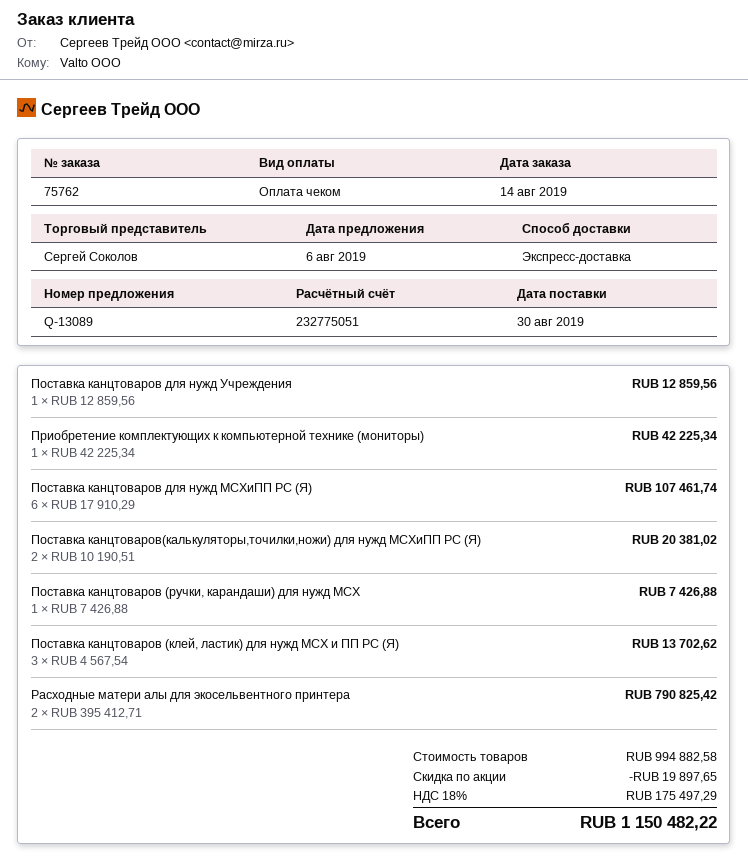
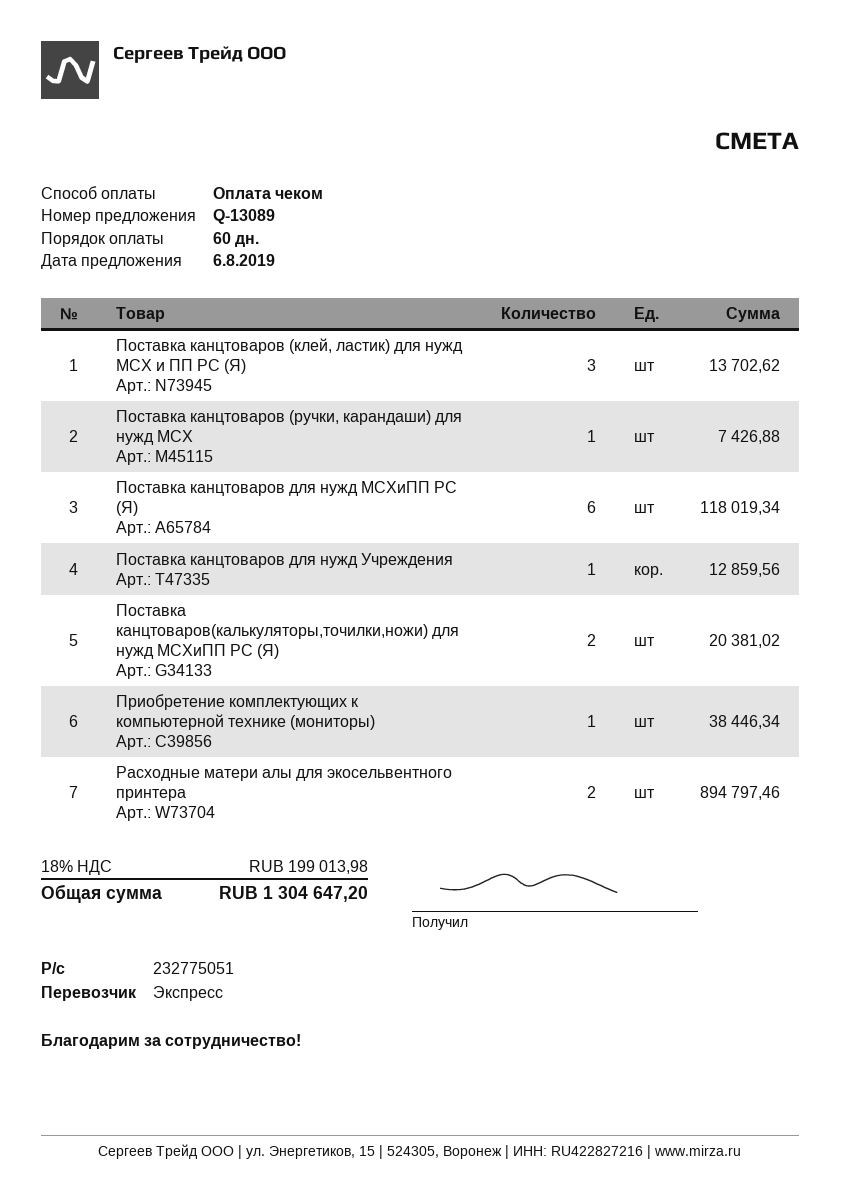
Приобретение комплектующих к компьютерной технике (мониторы): 1 for 42225.34 -> 1 for 38446.34
Поставка канцтоваров для нужд МСХиПП РС (Я): 6 for 107461.74 -> 6 for 118019.34
Расходные матери алы для экосельвентного принтера: 2 for 790825.42 -> 2 for 894797.46
discount: 19897.65 -> none
tax: 18% = 175497.29 -> 18% = 199013.98
total: 1150482.22 -> 1304647.20

